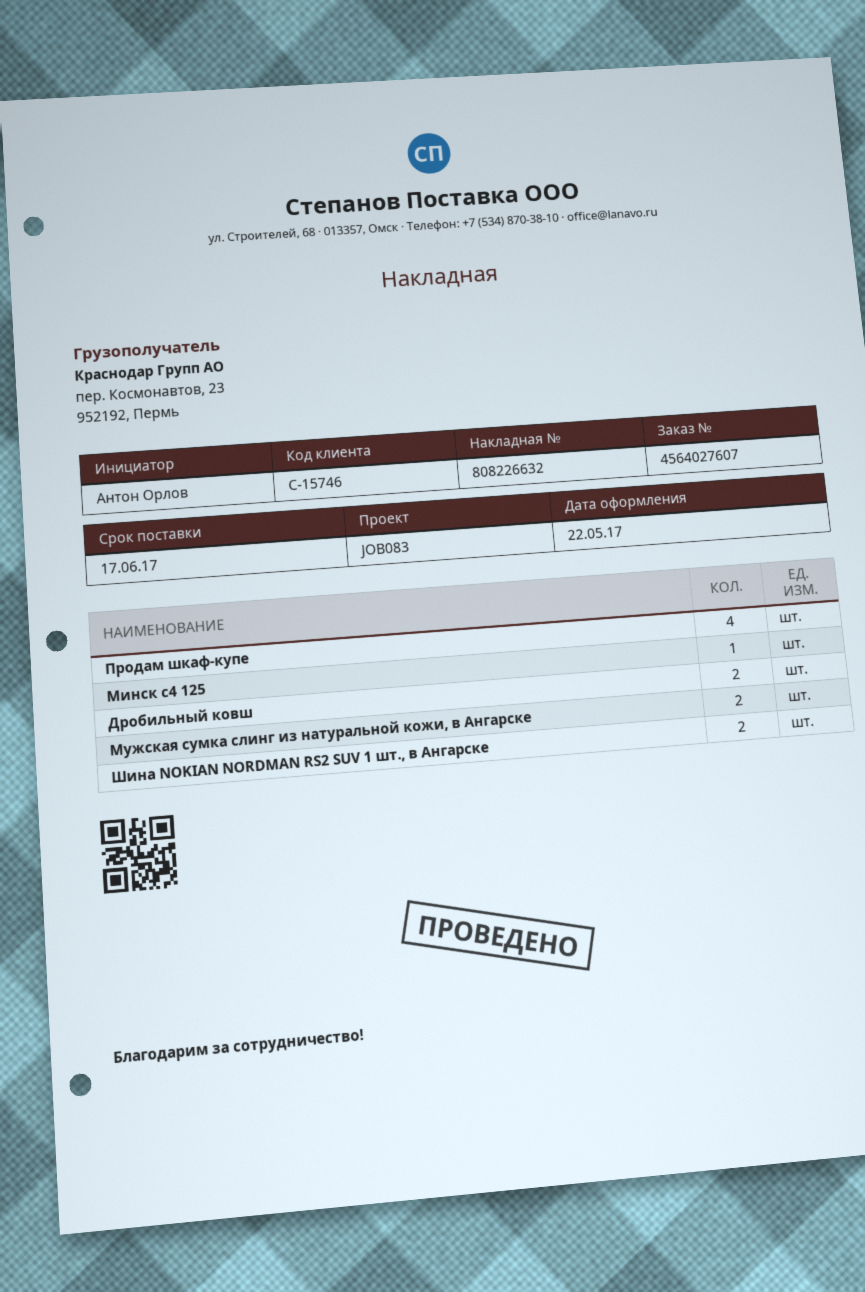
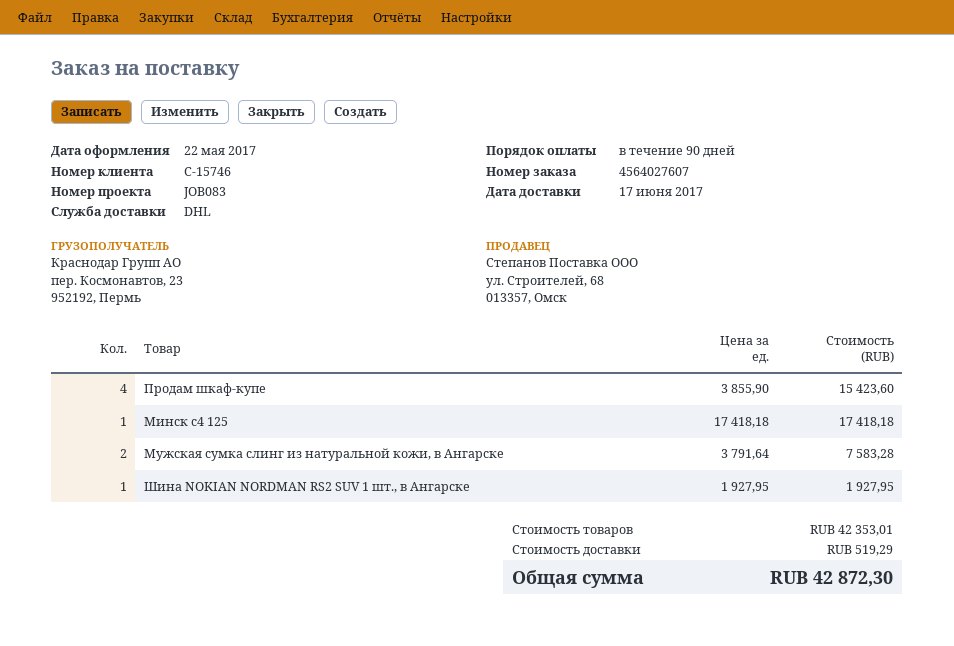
Дробильный ковш: 2 -> none
Шина NOKIAN NORDMAN RS2 SUV 1 шт., в Ангарске: 2 -> 1

